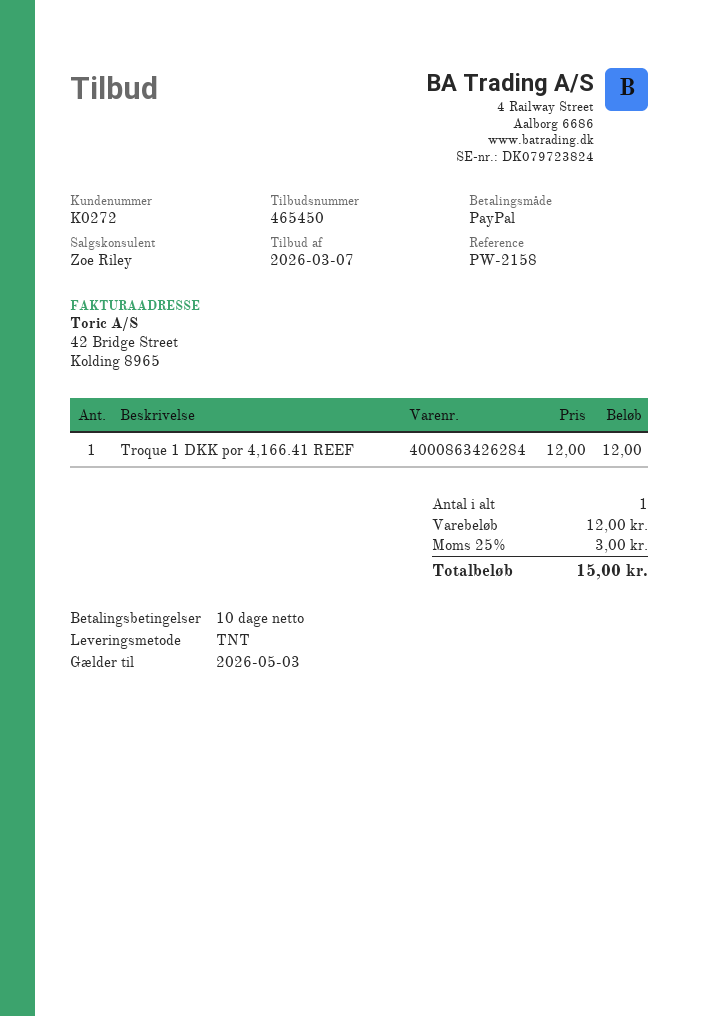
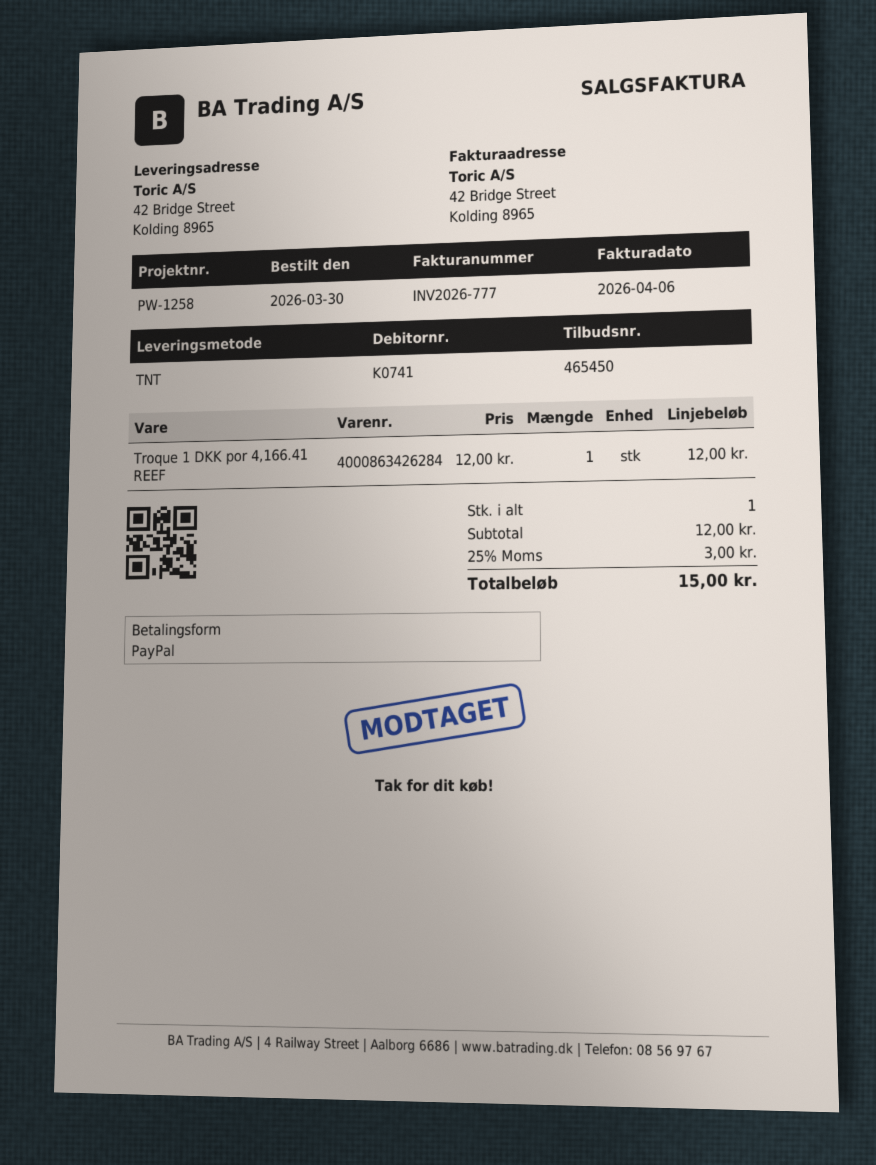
customer number: K0272 -> K0741
reference: PW-2158 -> PW-1258

